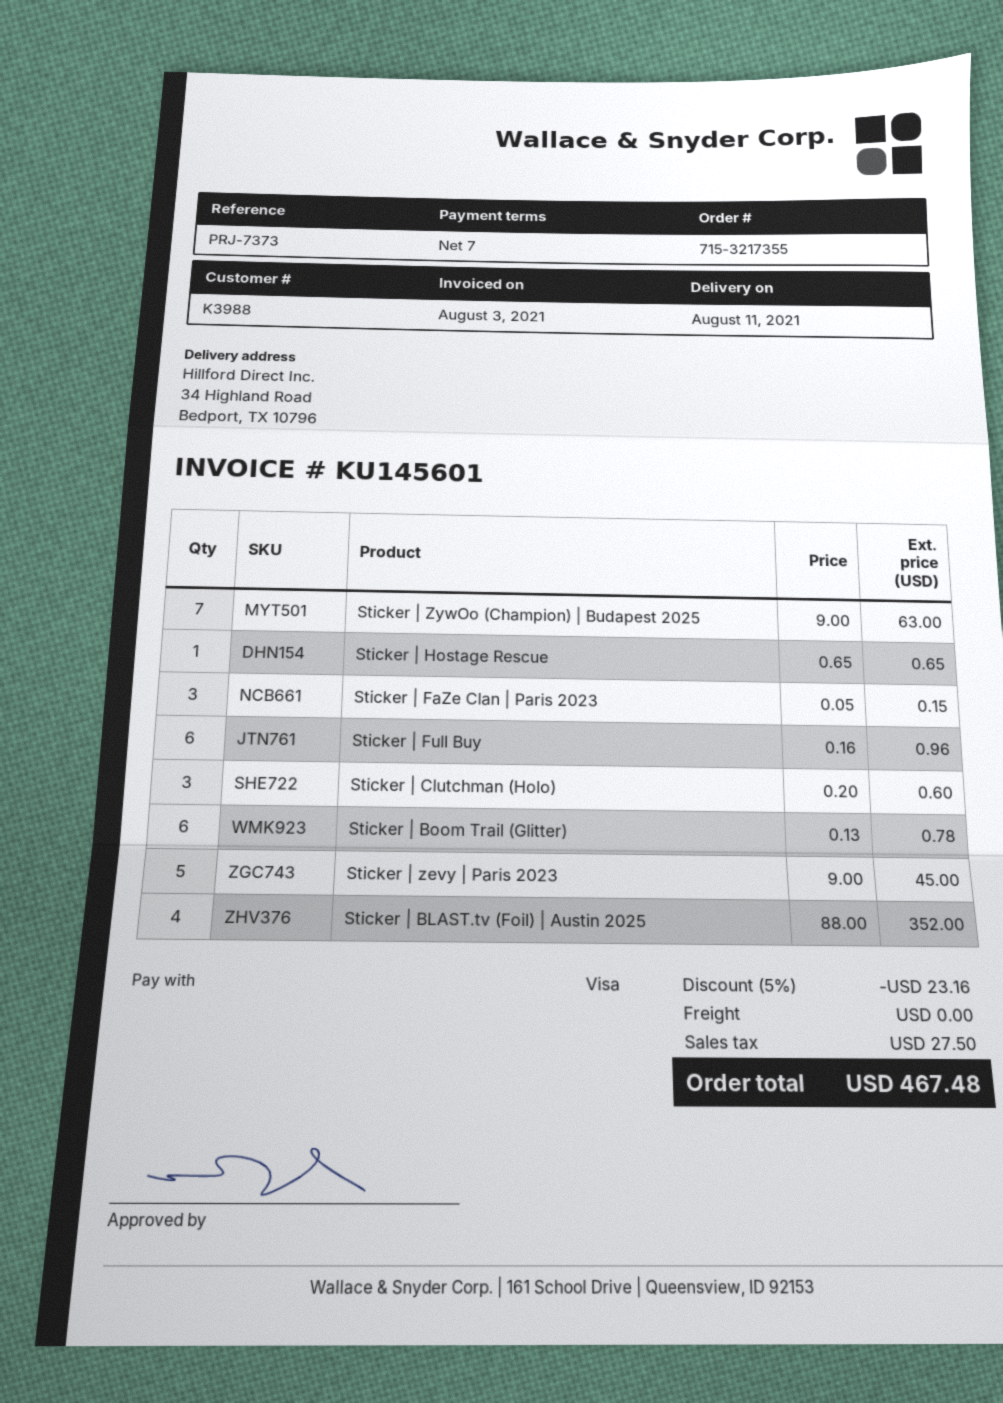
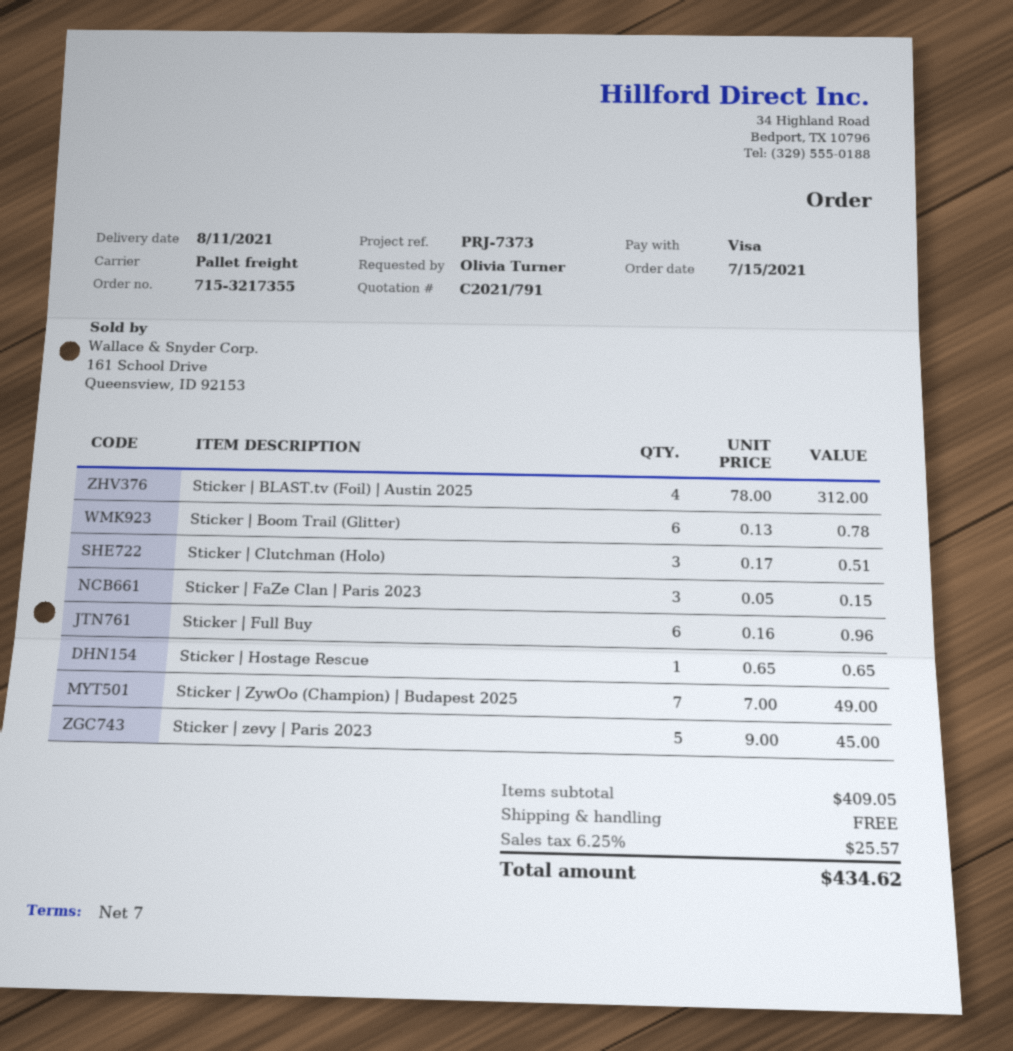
Sticker | ZywOo (Champion) | Budapest 2025: 7 x 9.00 = 63.00 -> 7 x 7.00 = 49.00
Sticker | Clutchman (Holo): 3 x 0.20 = 0.60 -> 3 x 0.17 = 0.51
Sticker | BLAST.tv (Foil) | Austin 2025: 4 x 88.00 = 352.00 -> 4 x 78.00 = 312.00
discount: 5% = 23.16 -> none
tax: 27.50 -> 25.57
total: 467.48 -> 434.62

